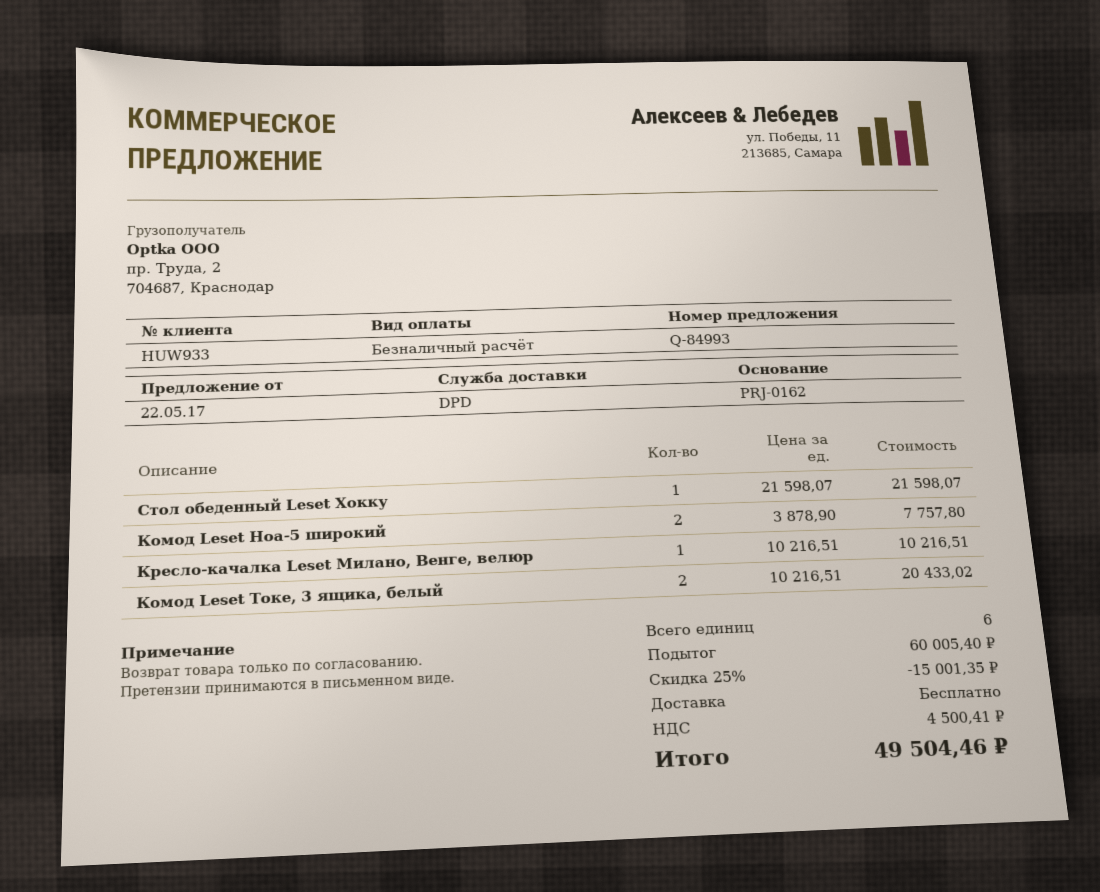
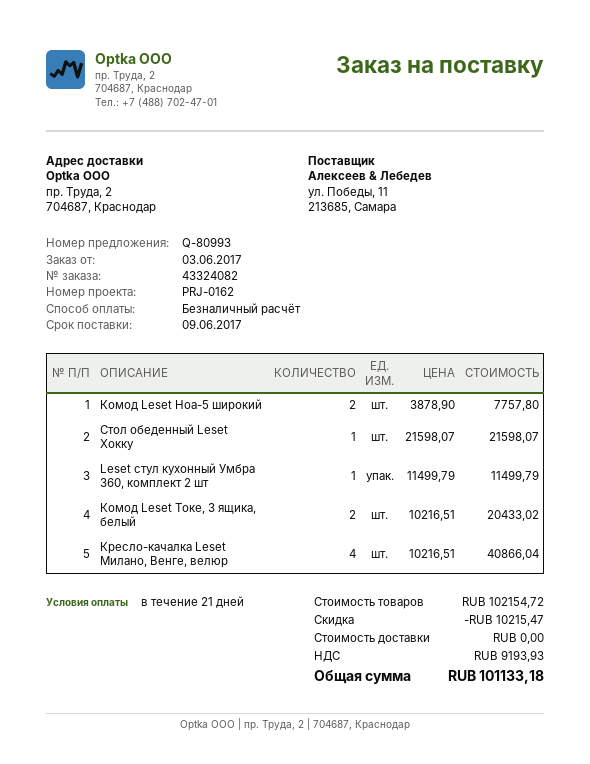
quote number: Q-84993 -> Q-80993
Кресло-качалка Leset Милано, Венге, велюр: 1 x 10216.51 = 10216.51 -> 4 x 10216.51 = 40866.04
Leset стул кухонный Умбра 360, комплект 2 шт: none -> 1 x 11499.79 = 11499.79
subtotal: 60005.40 -> 102154.72
discount: 15001.35 -> 10215.47
tax: 4500.41 -> 9193.93
total: 49504.46 -> 101133.18

